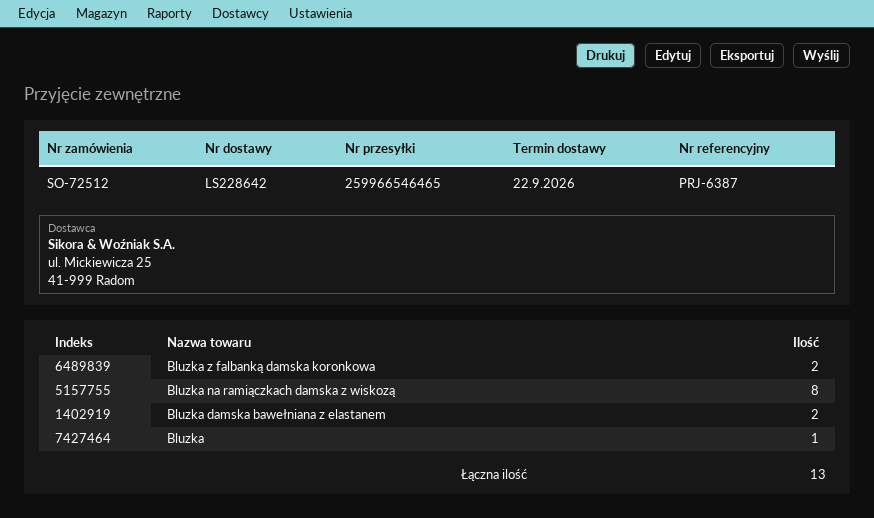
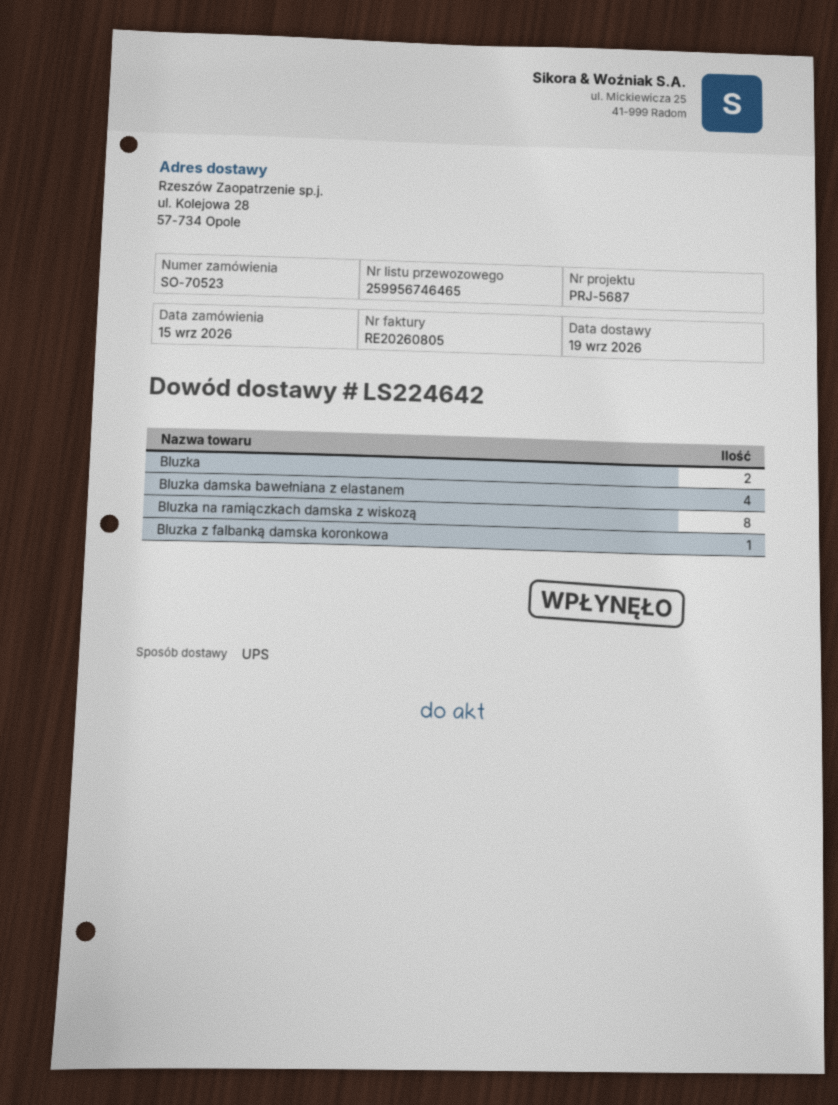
order number: SO-72512 -> SO-70523
delivery note number: LS228642 -> LS224642
delivery date: 2026-09-22 -> 2026-09-19
reference: PRJ-6387 -> PRJ-5687
tracking number: 259966546465 -> 259956746465
Bluzka z falbanką damska koronkowa: 2 -> 1
Bluzka damska bawełniana z elastanem: 2 -> 4
Bluzka: 1 -> 2

